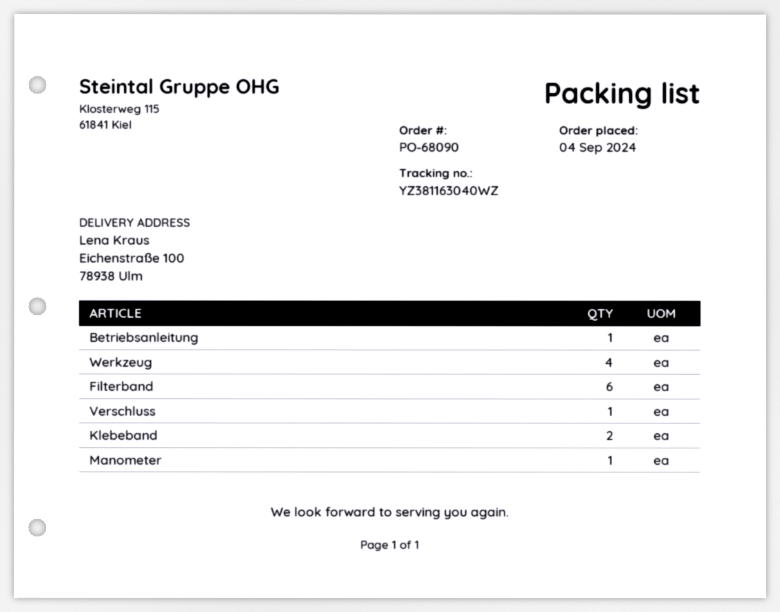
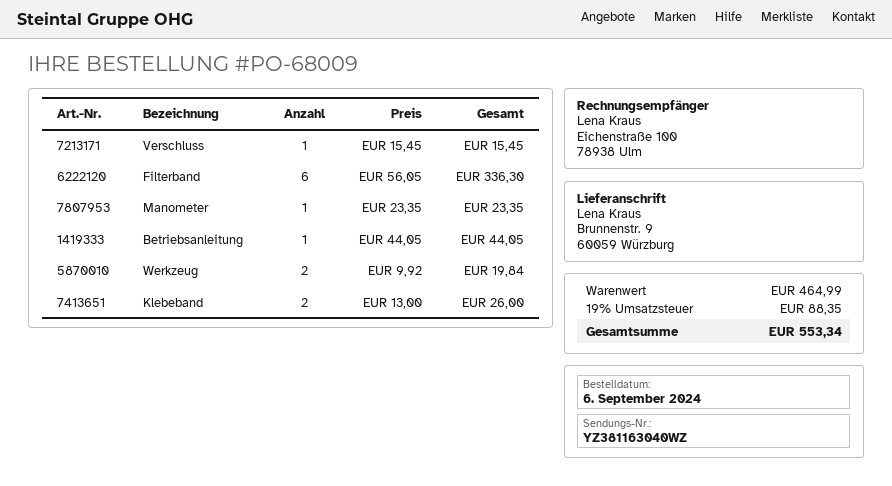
order number: PO-68090 -> PO-68009
order date: 2024-09-04 -> 2024-09-06
ship to: Eichenstraße 100, 78938 Ulm -> Brunnenstr. 9, 60059 Würzburg
Werkzeug: 4 -> 2

